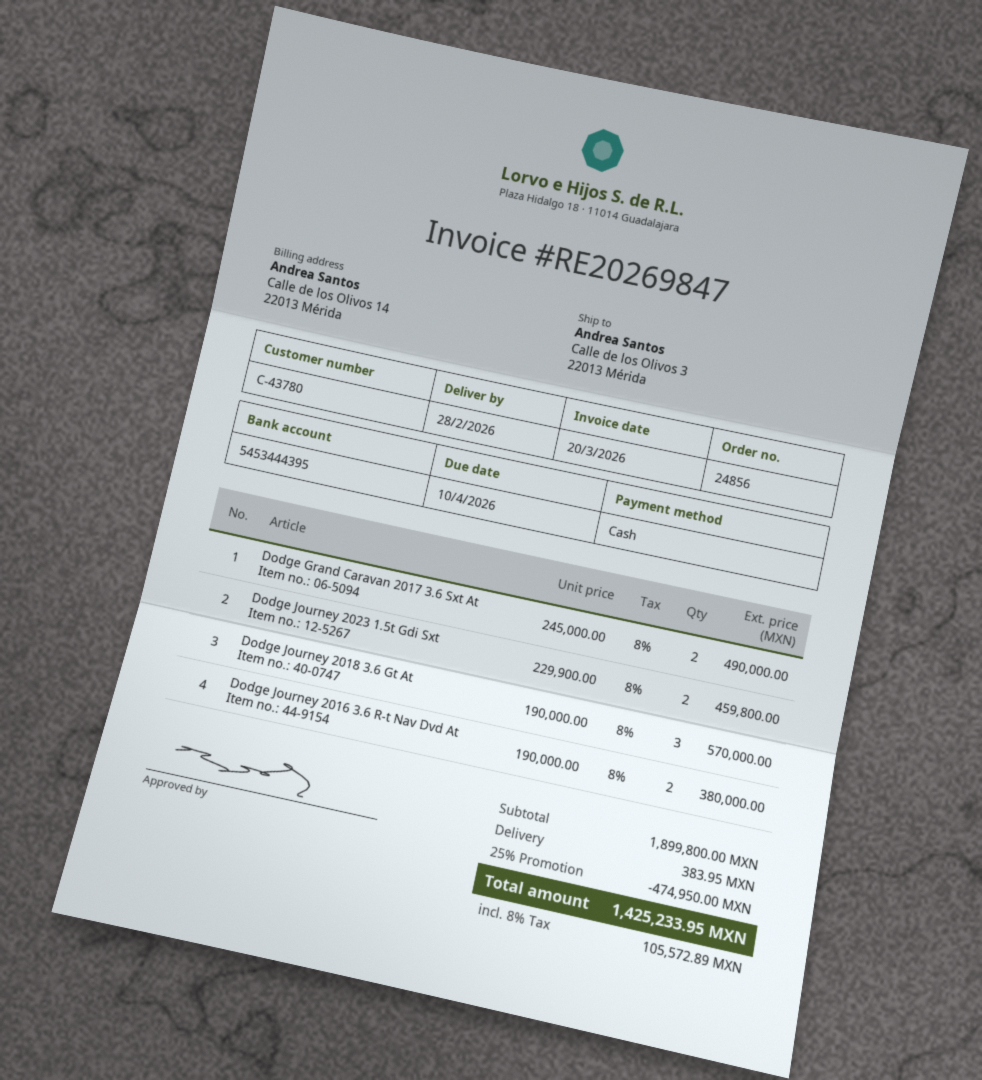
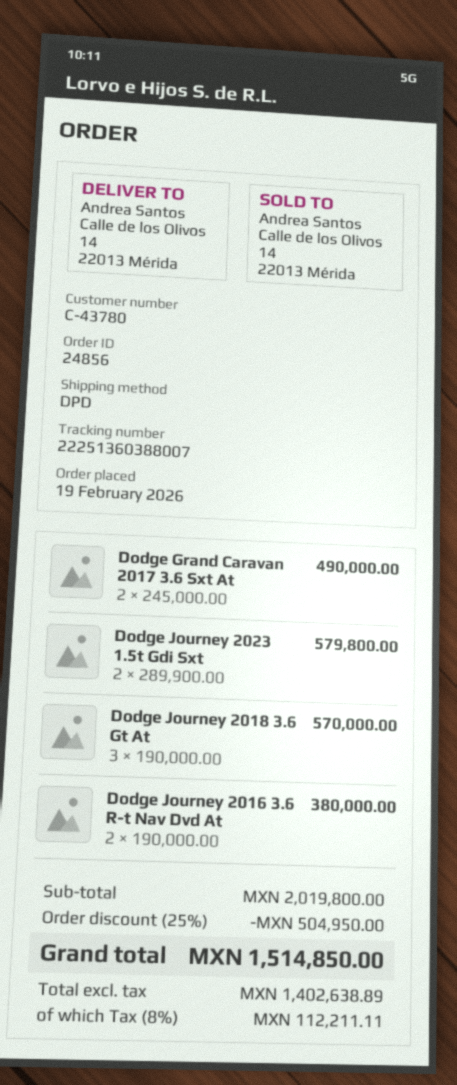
ship to: Calle de los Olivos 3, 22013 Mérida -> Calle de los Olivos 14, 22013 Mérida
Dodge Journey 2023 1.5t Gdi Sxt: 2 x 229900.00 = 459800.00 -> 2 x 289900.00 = 579800.00
subtotal: 1899800.00 -> 2019800.00
discount: 25% = 474950.00 -> 25% = 504950.00
shipping: 383.95 -> none
tax: 8% = 105572.89 -> 8% = 112211.11
total: 1425233.95 -> 1514850.00

